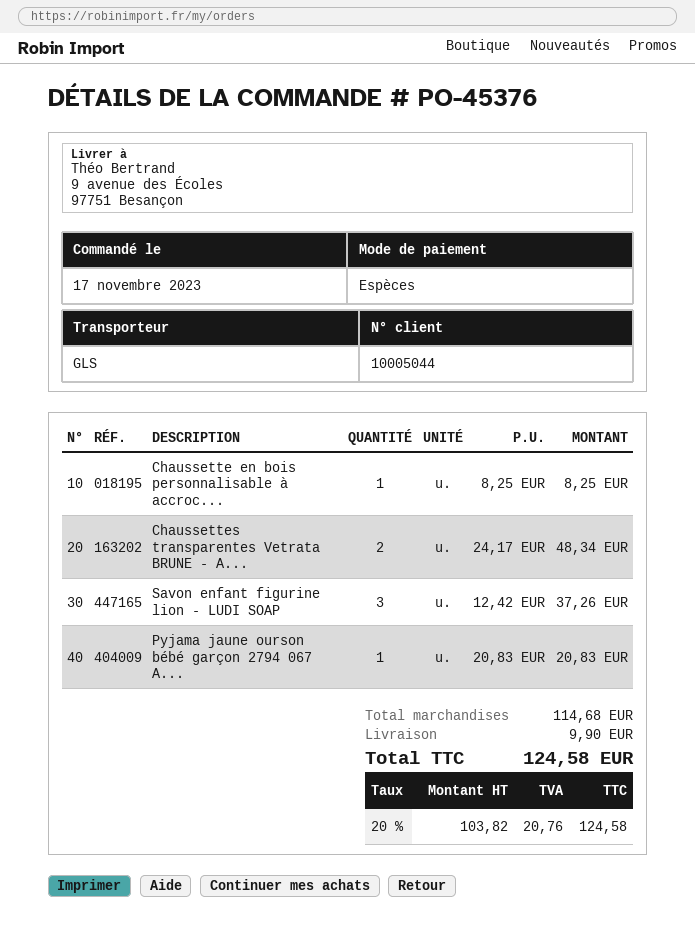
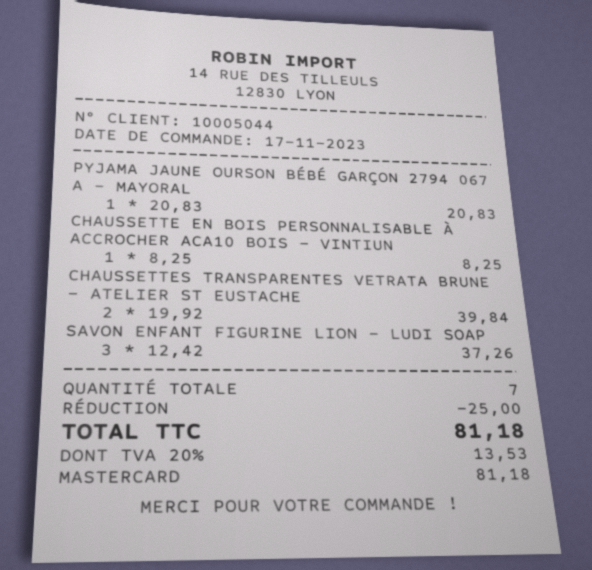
payment method: cash -> Mastercard
Chaussettes transparentes Vetrata BRUNE - A...: 2 x 24.17 = 48.34 -> 2 x 19.92 = 39.84
discount: none -> 25.00
shipping: 9.90 -> none
tax: 20% = 20.76 -> 20% = 13.53
total: 124.58 -> 81.18

